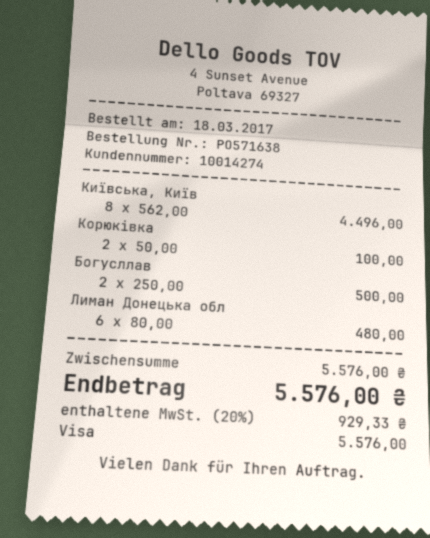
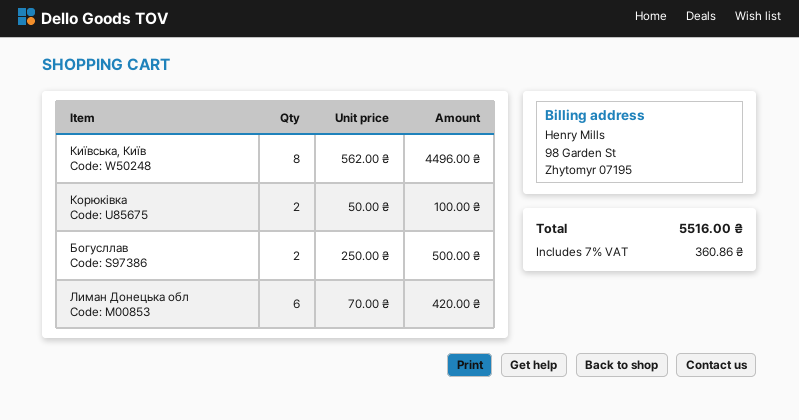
Лиман Донецька обл: 6 x 80.00 = 480.00 -> 6 x 70.00 = 420.00
tax: 20% = 929.33 -> 7% = 360.86
total: 5576.00 -> 5516.00

